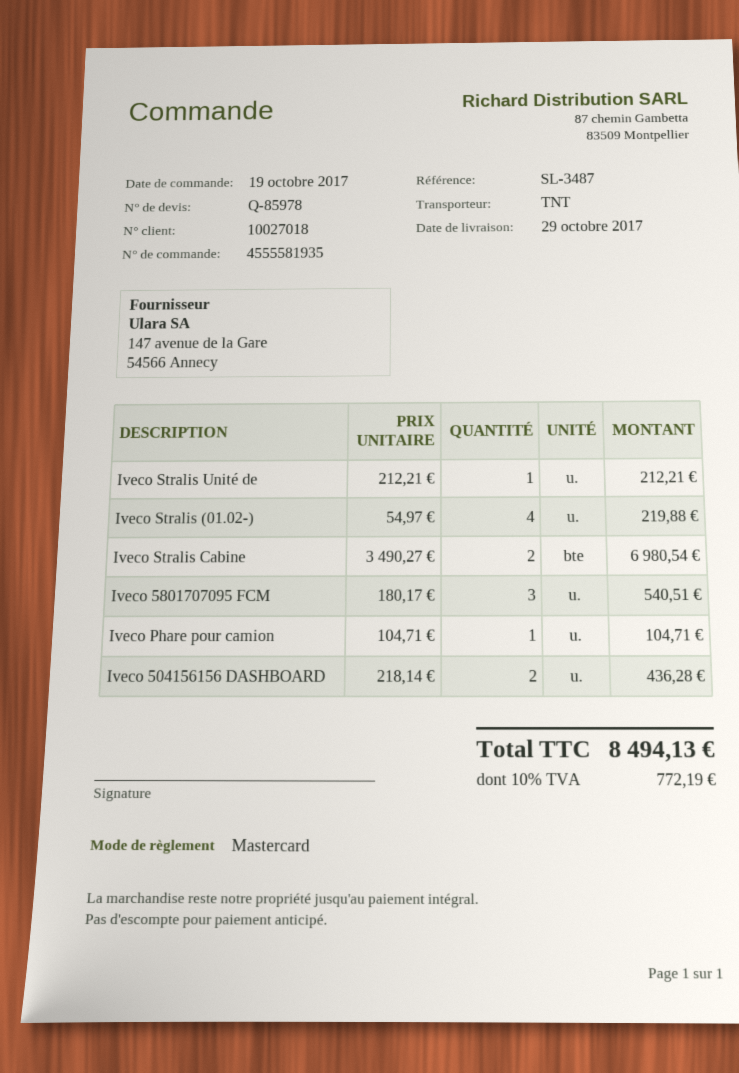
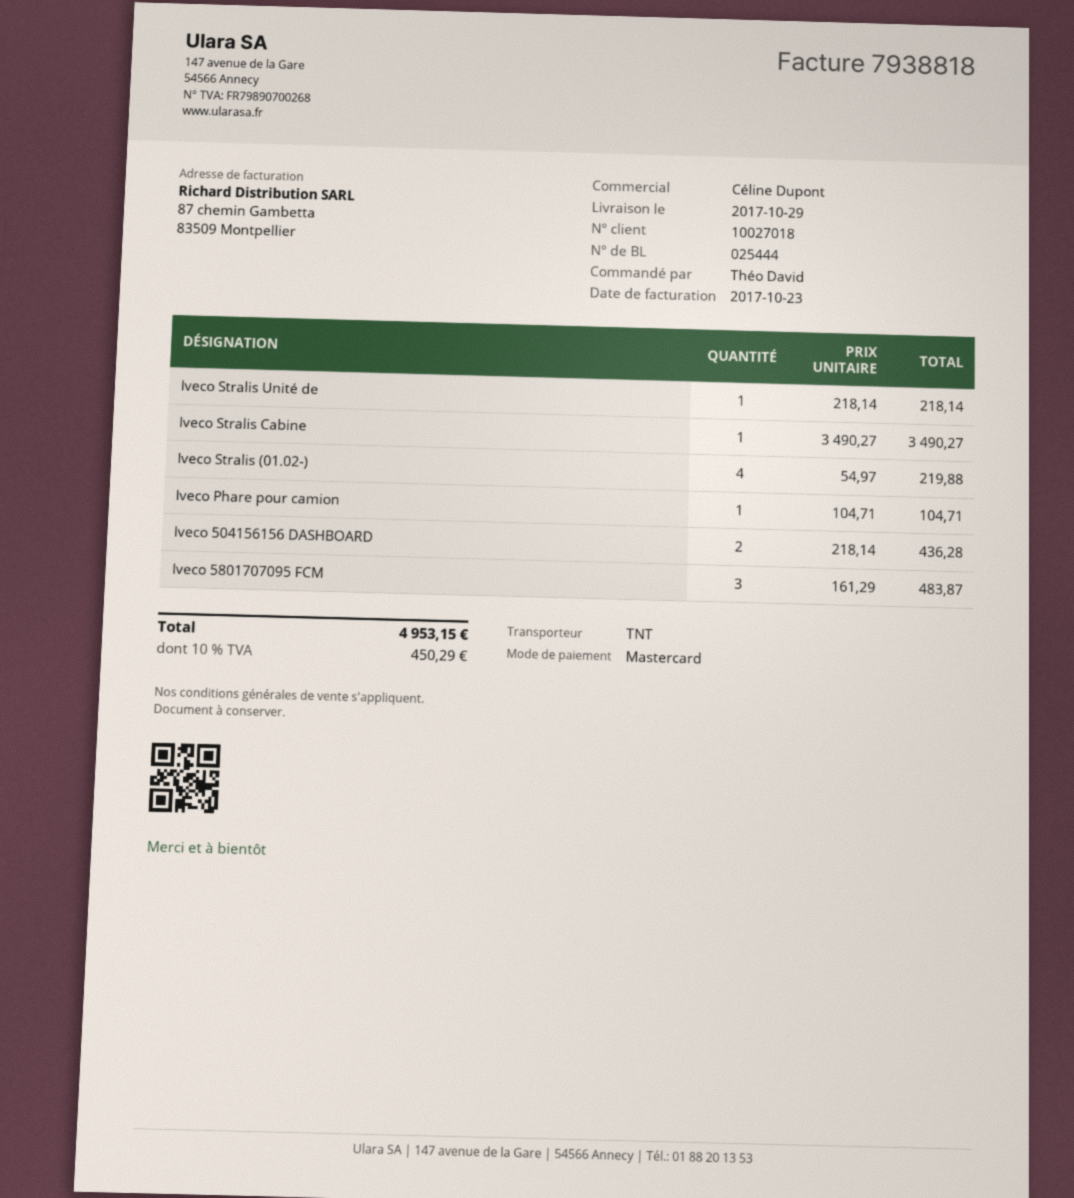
Iveco Stralis Unité de: 1 x 212.21 = 212.21 -> 1 x 218.14 = 218.14
Iveco Stralis Cabine: 2 x 3490.27 = 6980.54 -> 1 x 3490.27 = 3490.27
Iveco 5801707095 FCM: 3 x 180.17 = 540.51 -> 3 x 161.29 = 483.87
tax: 10% = 772.19 -> 10% = 450.29
total: 8494.13 -> 4953.15

